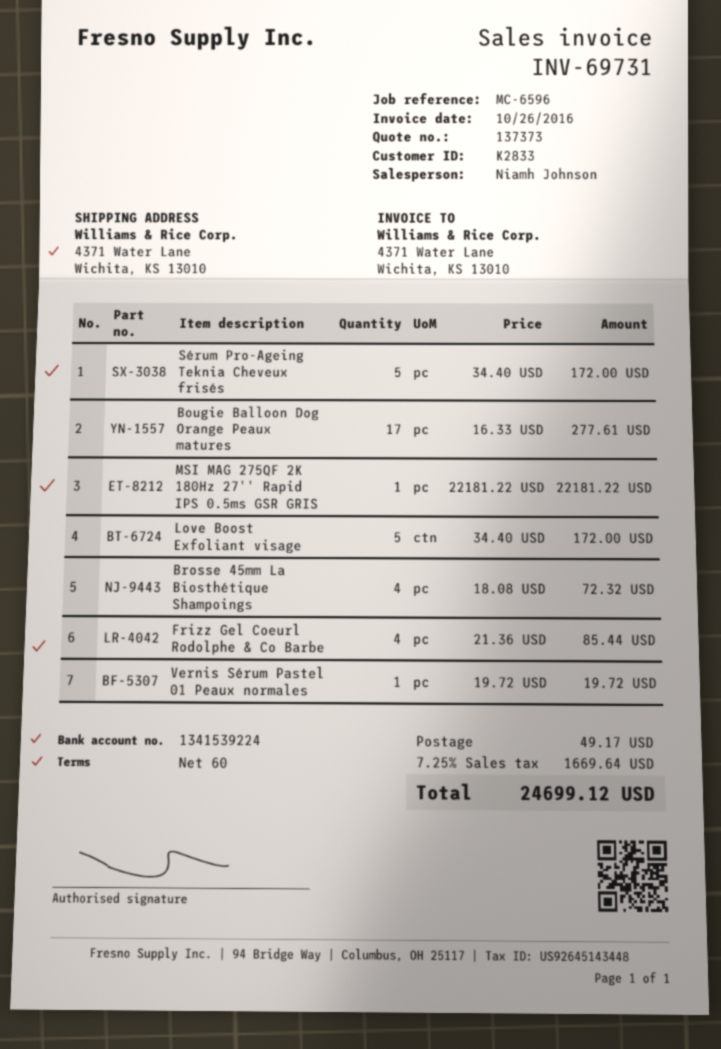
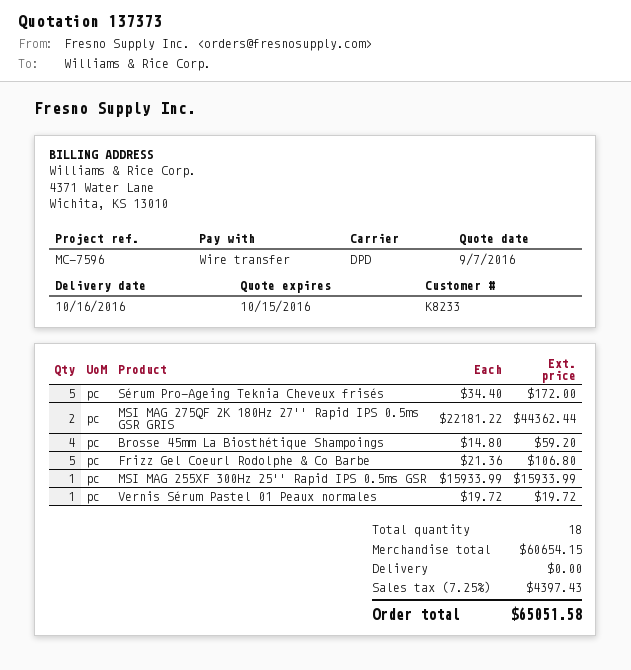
customer number: K2833 -> K8233
reference: MC-6596 -> MC-7596
Bougie Balloon Dog Orange Peaux matures: 17 x 16.33 = 277.61 -> none
MSI MAG 275QF 2K 180Hz 27'' Rapid IPS 0.5ms GSR GRIS: 1 x 22181.22 = 22181.22 -> 2 x 22181.22 = 44362.44
Love Boost Exfoliant visage: 5 x 34.40 = 172.00 -> none
Brosse 45mm La Biosthétique Shampoings: 4 x 18.08 = 72.32 -> 4 x 14.80 = 59.20
Frizz Gel Coeurl Rodolphe & Co Barbe: 4 x 21.36 = 85.44 -> 5 x 21.36 = 106.80
MSI MAG 255XF 300Hz 25'' Rapid IPS 0.5ms GSR: none -> 1 x 15933.99 = 15933.99
shipping: 49.17 -> 0.00
tax: 7.25% = 1669.64 -> 7.25% = 4397.43
total: 24699.12 -> 65051.58

